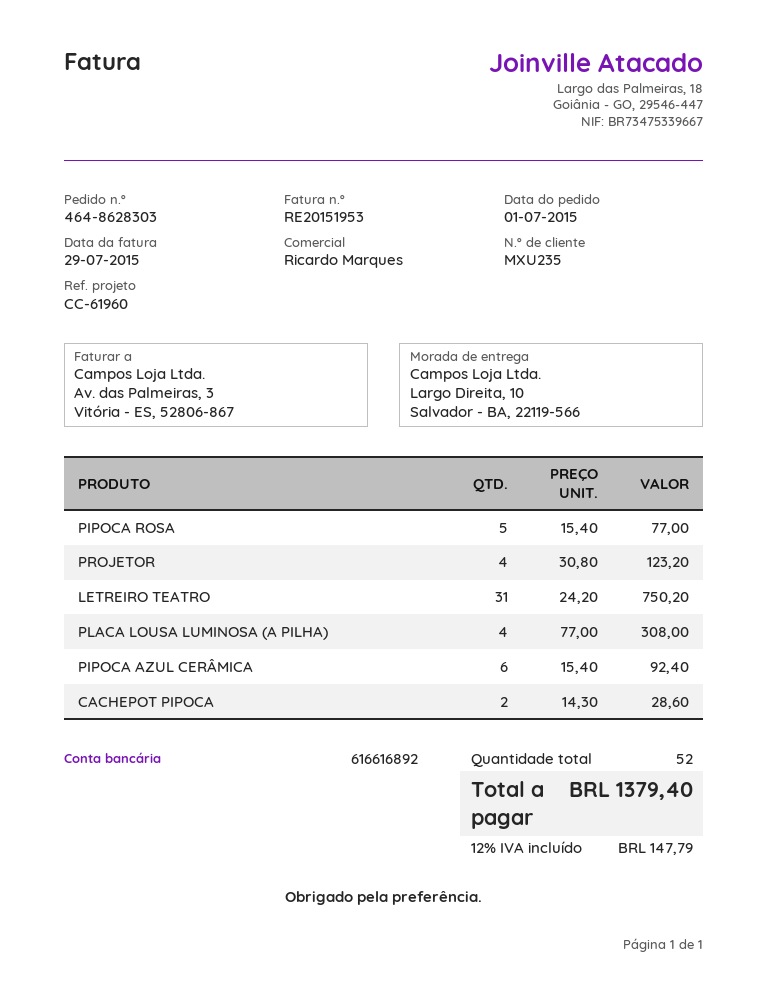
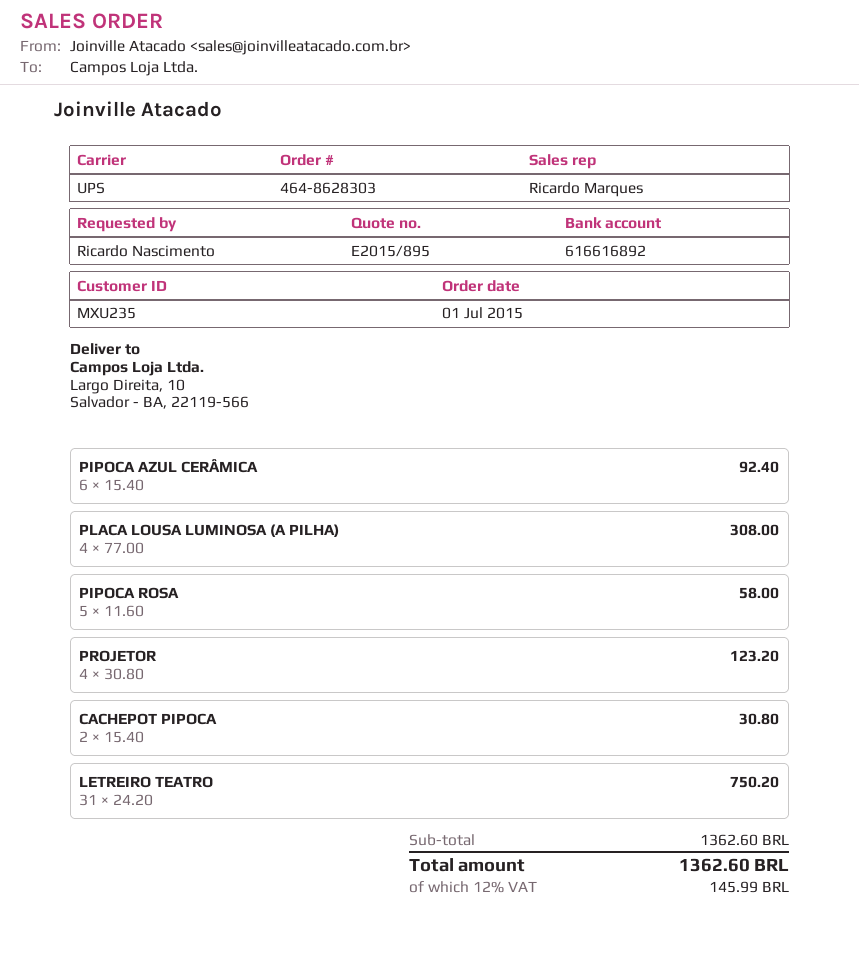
PIPOCA ROSA: 5 x 15.40 = 77.00 -> 5 x 11.60 = 58.00
CACHEPOT PIPOCA: 2 x 14.30 = 28.60 -> 2 x 15.40 = 30.80
tax: 12% = 147.79 -> 12% = 145.99
total: 1379.40 -> 1362.60

